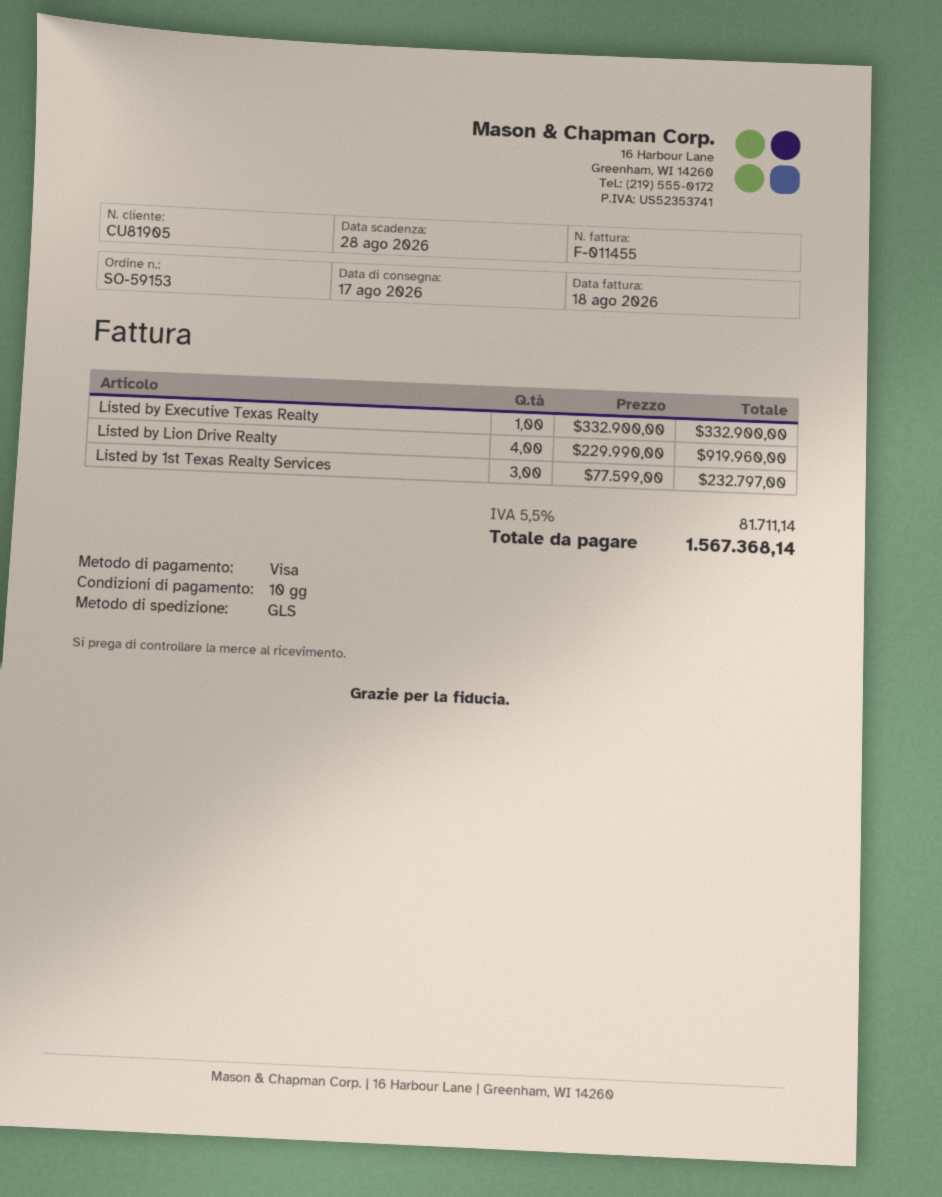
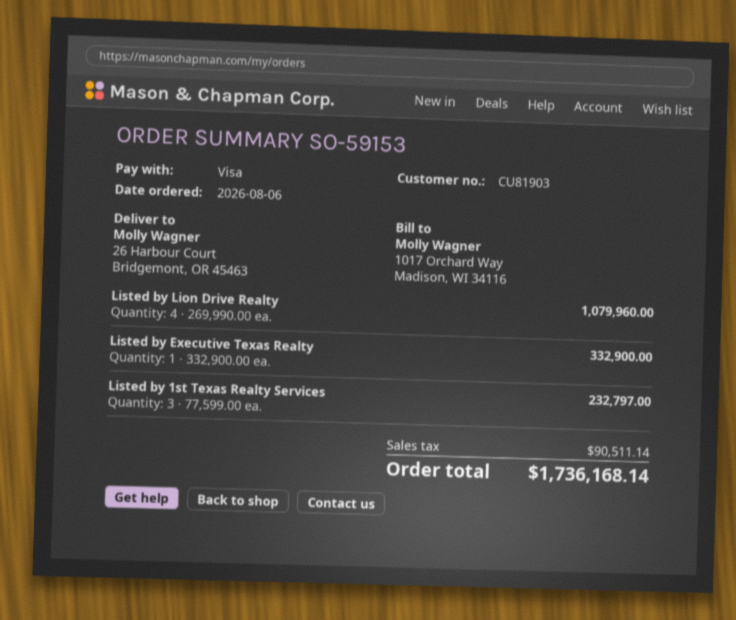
customer number: CU81905 -> CU81903
Listed by Lion Drive Realty: 4 x 229990.00 = 919960.00 -> 4 x 269990.00 = 1079960.00
tax: 81711.14 -> 90511.14
total: 1567368.14 -> 1736168.14

